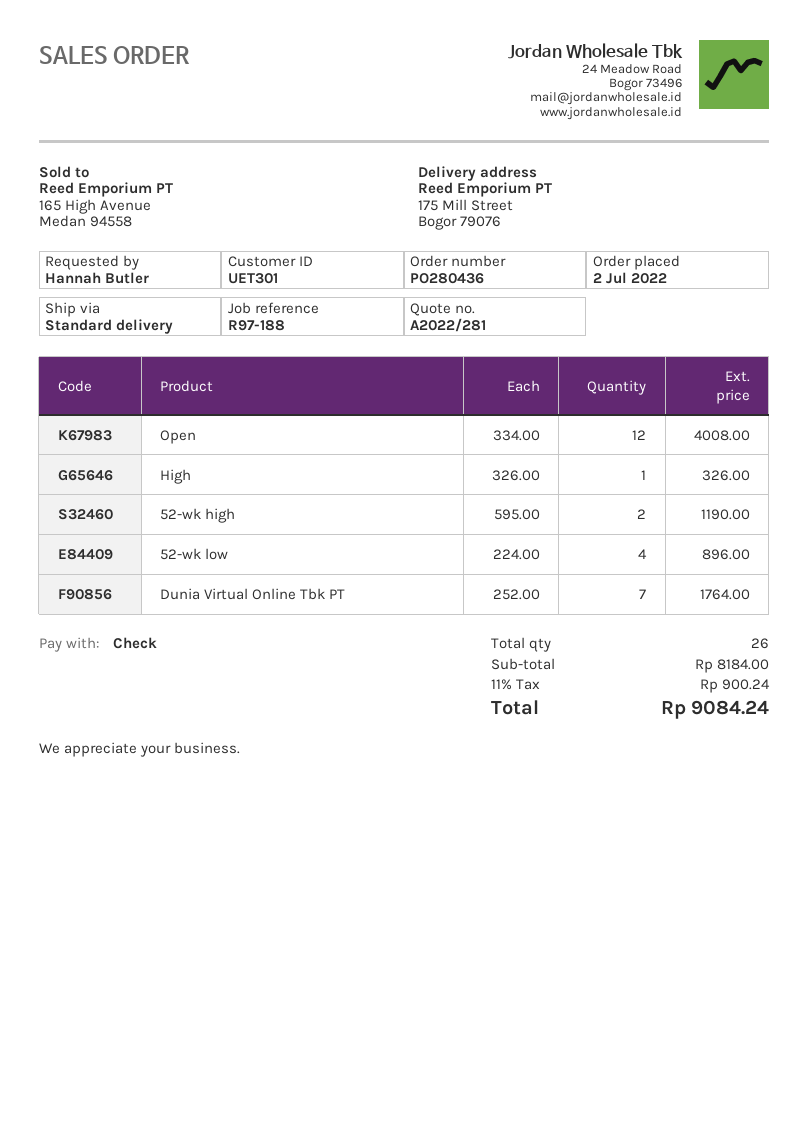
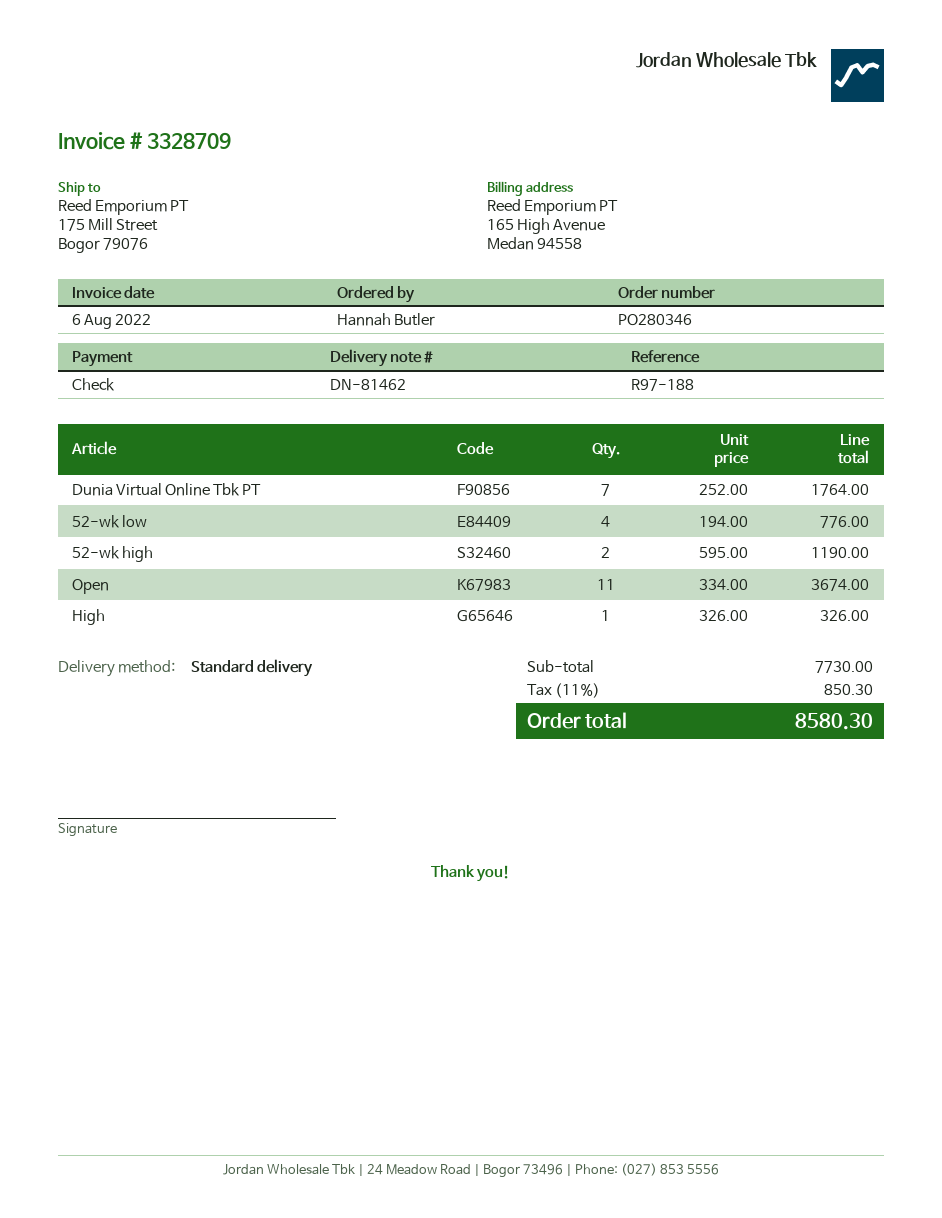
order number: PO280436 -> PO280346
Open: 12 x 334.00 = 4008.00 -> 11 x 334.00 = 3674.00
52-wk low: 4 x 224.00 = 896.00 -> 4 x 194.00 = 776.00
subtotal: 8184.00 -> 7730.00
tax: 11% = 900.24 -> 11% = 850.30
total: 9084.24 -> 8580.30

